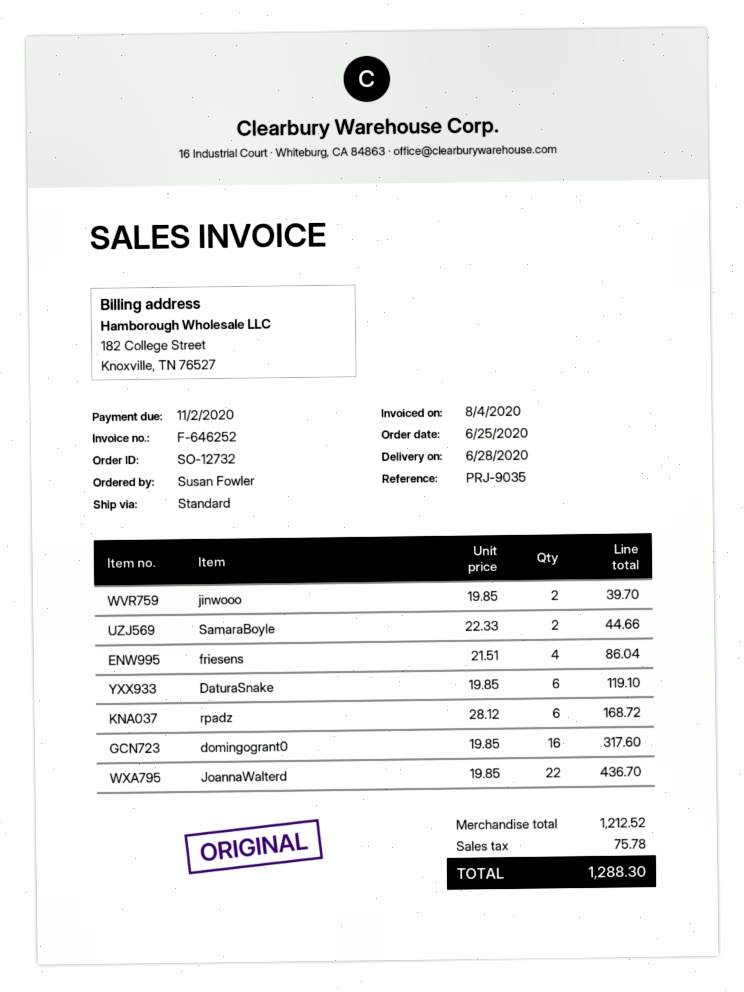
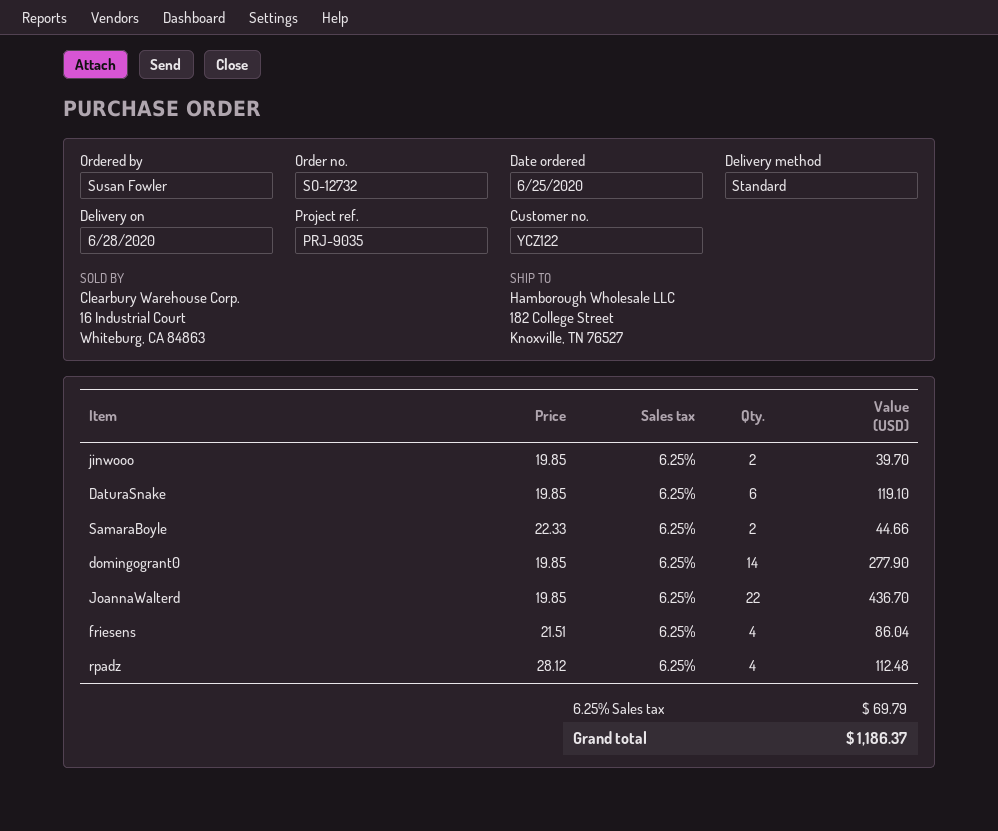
rpadz: 6 x 28.12 = 168.72 -> 4 x 28.12 = 112.48
domingogrant0: 16 x 19.85 = 317.60 -> 14 x 19.85 = 277.90
tax: 75.78 -> 69.79
total: 1288.30 -> 1186.37

